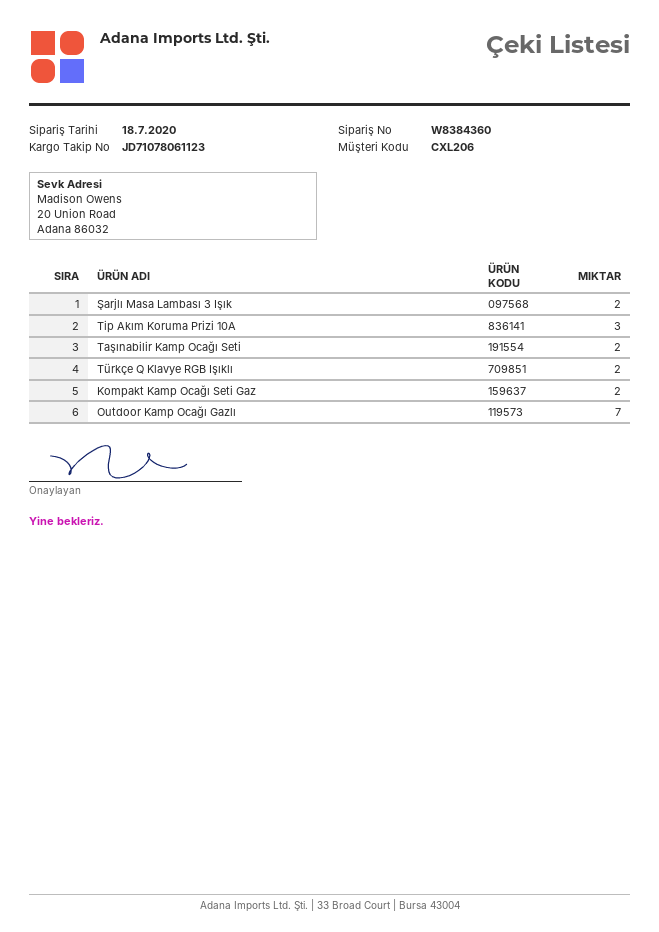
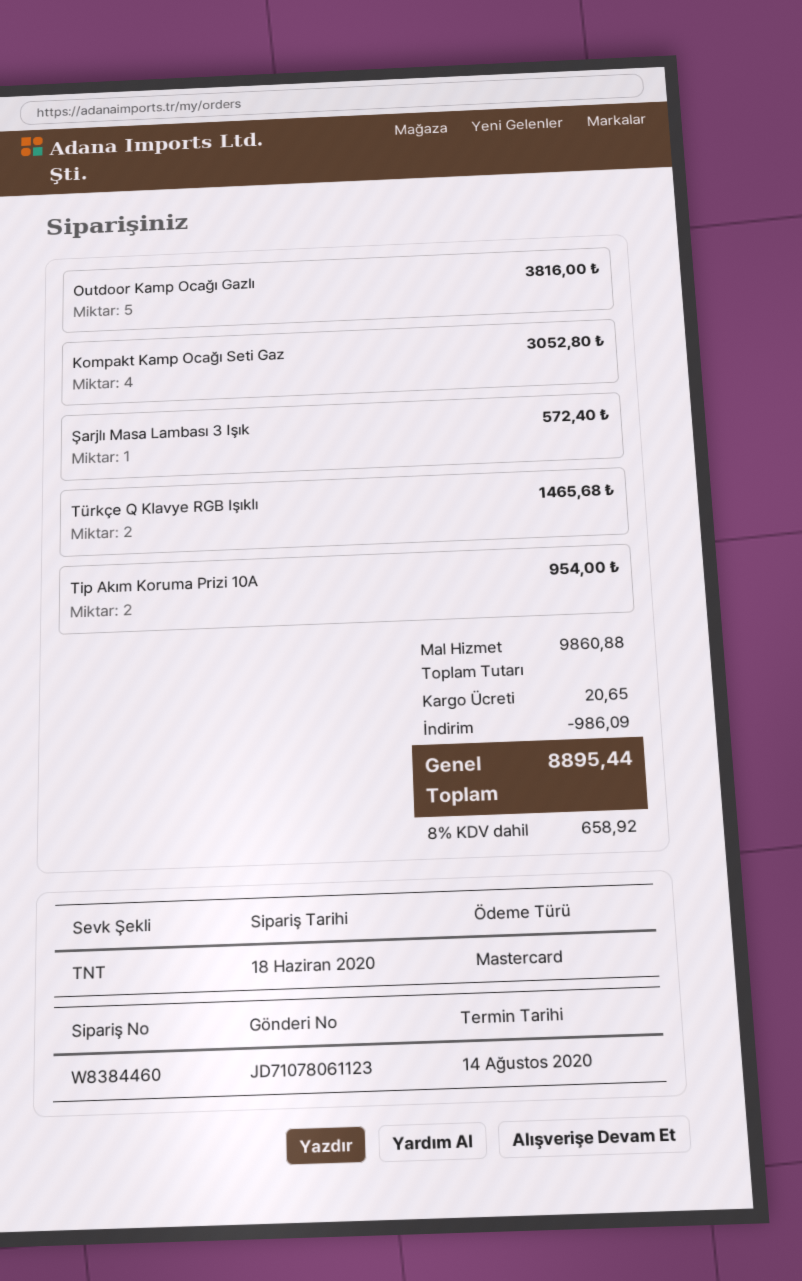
order number: W8384360 -> W8384460
order date: 2020-07-18 -> 2020-06-18
Şarjlı Masa Lambası 3 Işık: 2 -> 1
Tip Akım Koruma Prizi 10A: 3 -> 2
Taşınabilir Kamp Ocağı Seti: 2 -> none
Kompakt Kamp Ocağı Seti Gaz: 2 -> 4
Outdoor Kamp Ocağı Gazlı: 7 -> 5

